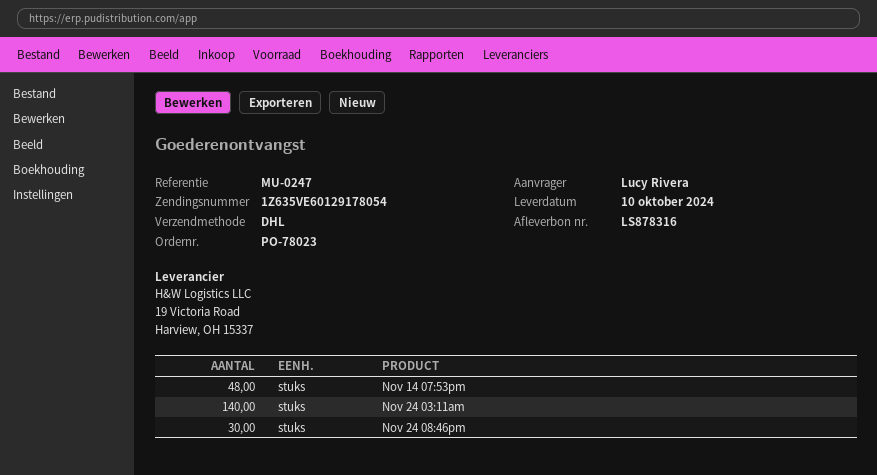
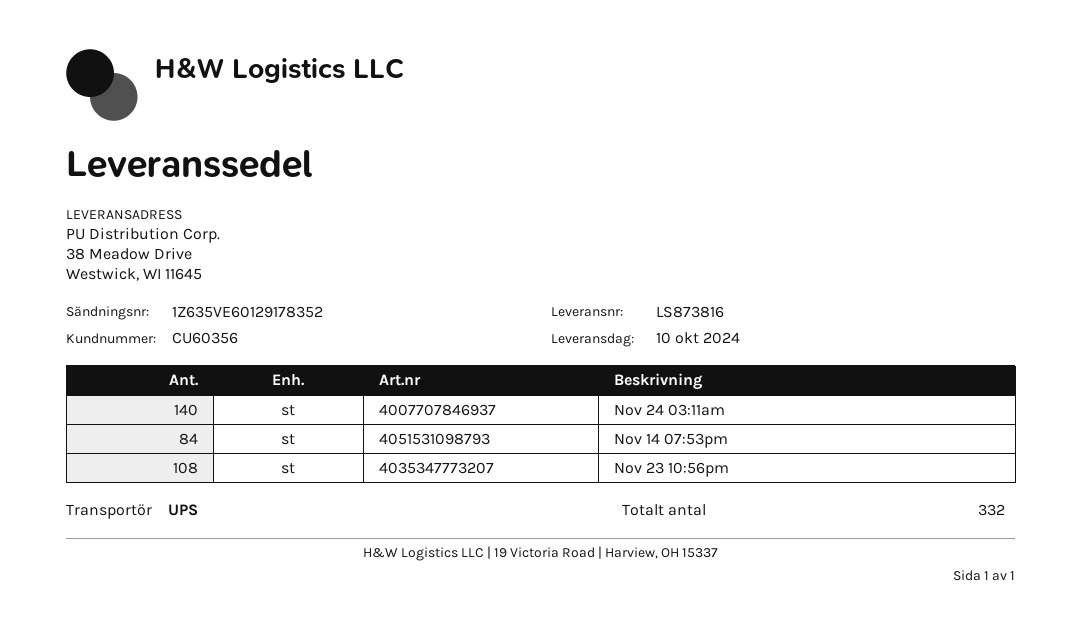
delivery note number: LS878316 -> LS873816
shipping method: DHL -> UPS
tracking number: 1Z635VE60129178054 -> 1Z635VE60129178352
Nov 14 07:53pm: 48 -> 84
Nov 24 08:46pm: 30 -> none
Nov 23 10:56pm: none -> 108

